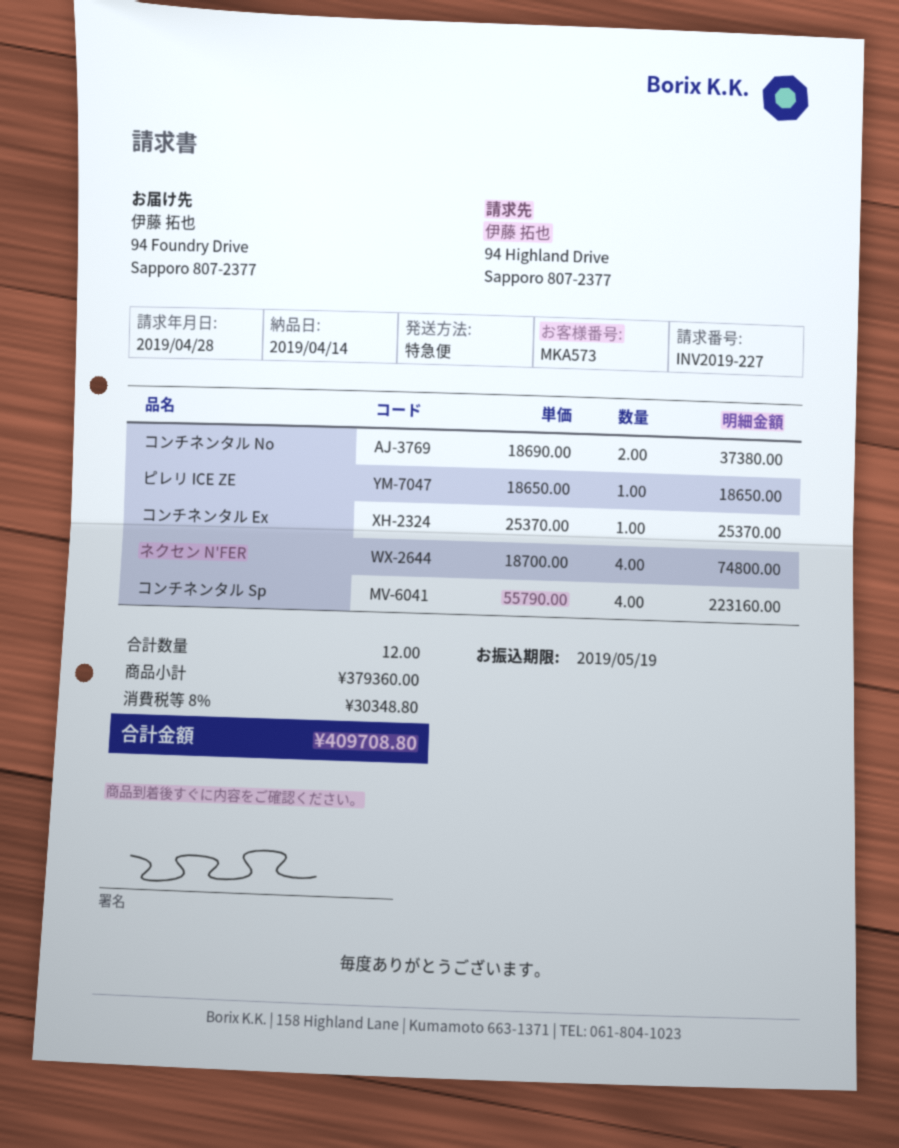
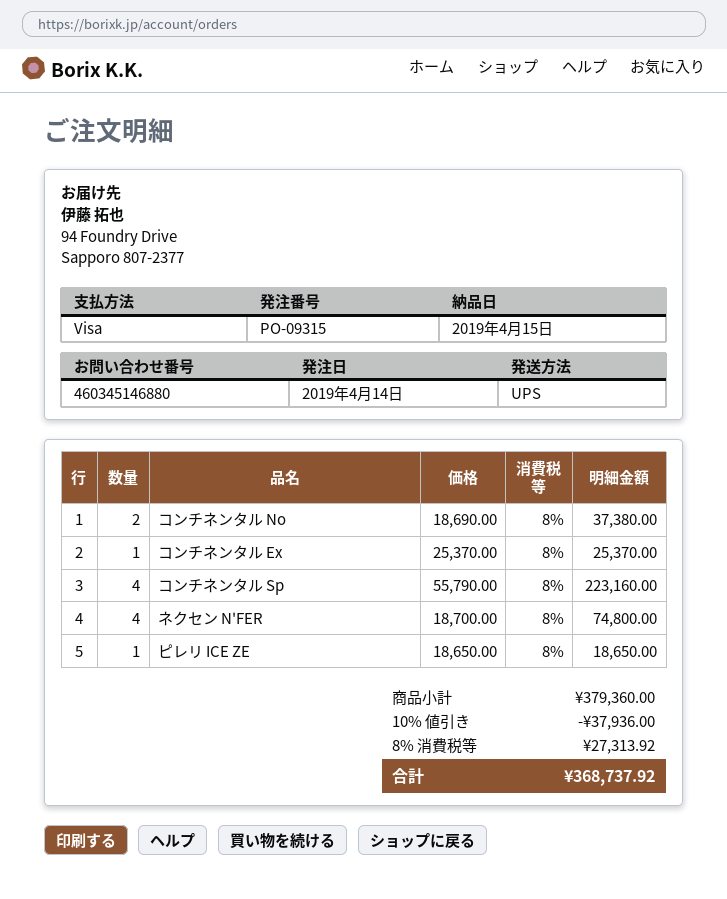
delivery date: 2019-04-14 -> 2019-04-15
shipping method: express -> UPS
discount: none -> 10% = 37936.00
tax: 8% = 30348.80 -> 8% = 27313.92
total: 409708.80 -> 368737.92

